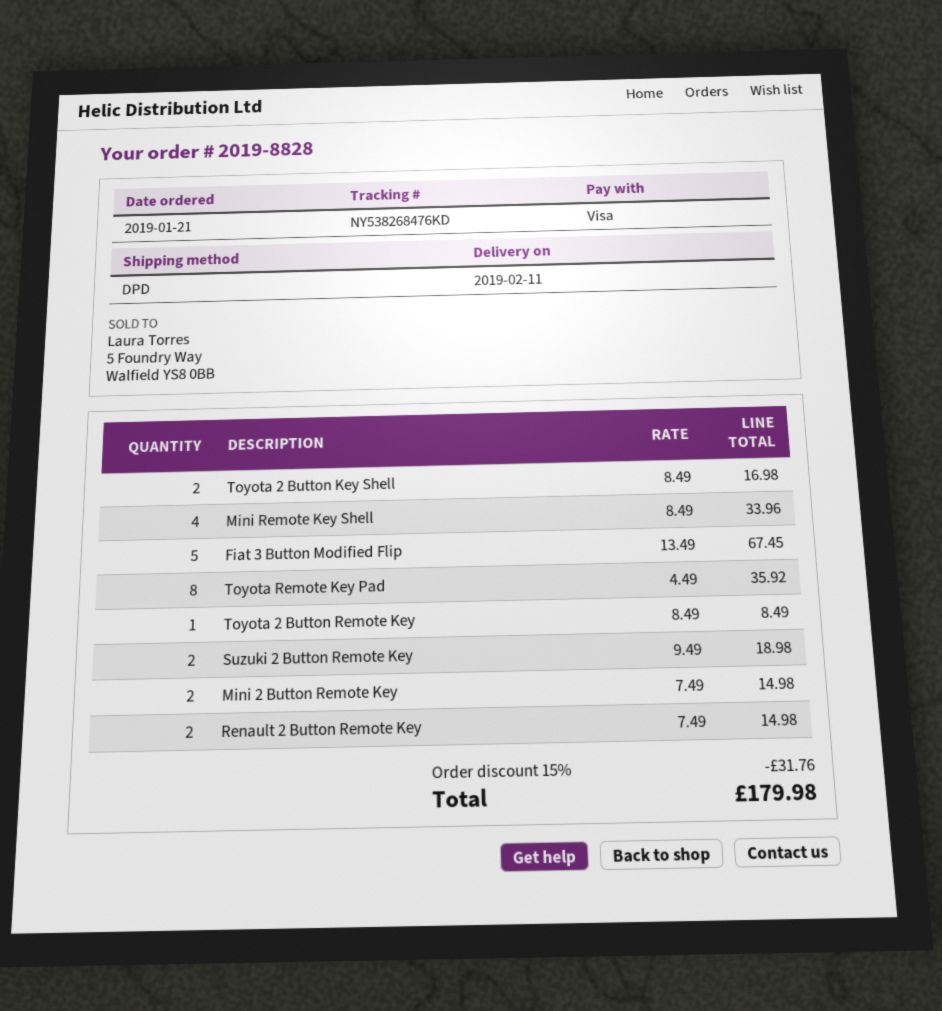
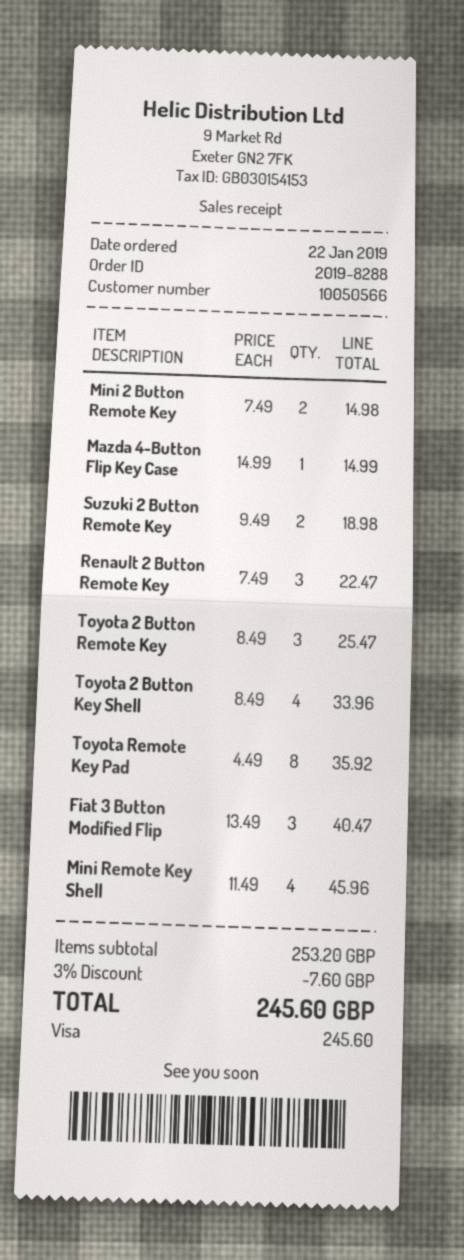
order number: 2019-8828 -> 2019-8288
order date: 2019-01-21 -> 2019-01-22
Toyota 2 Button Key Shell: 2 x 8.49 = 16.98 -> 4 x 8.49 = 33.96
Mini Remote Key Shell: 4 x 8.49 = 33.96 -> 4 x 11.49 = 45.96
Fiat 3 Button Modified Flip: 5 x 13.49 = 67.45 -> 3 x 13.49 = 40.47
Toyota 2 Button Remote Key: 1 x 8.49 = 8.49 -> 3 x 8.49 = 25.47
Renault 2 Button Remote Key: 2 x 7.49 = 14.98 -> 3 x 7.49 = 22.47
Mazda 4-Button Flip Key Case: none -> 1 x 14.99 = 14.99
discount: 15% = 31.76 -> 3% = 7.60
total: 179.98 -> 245.60

